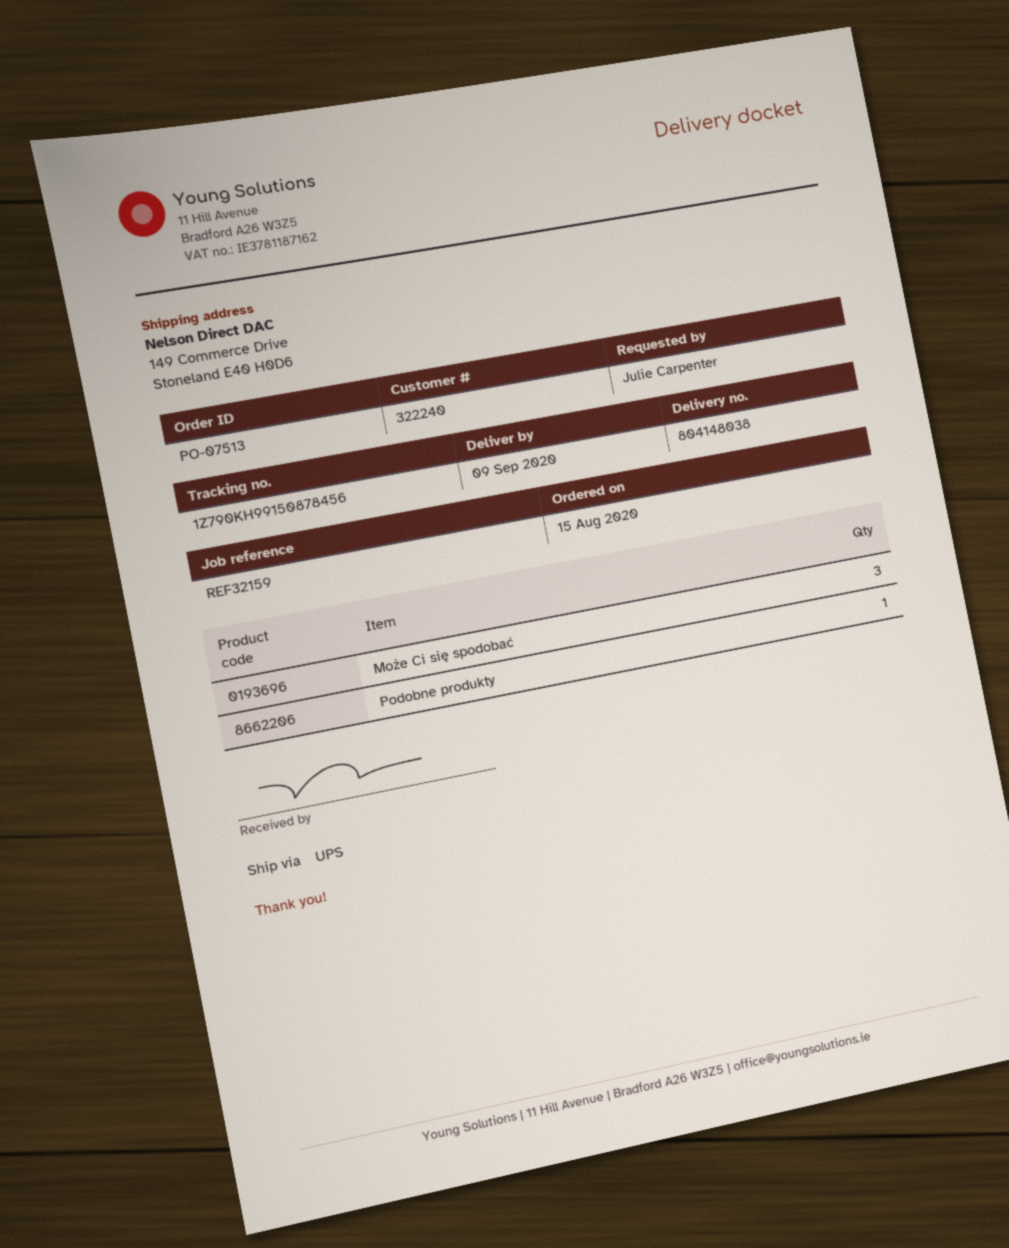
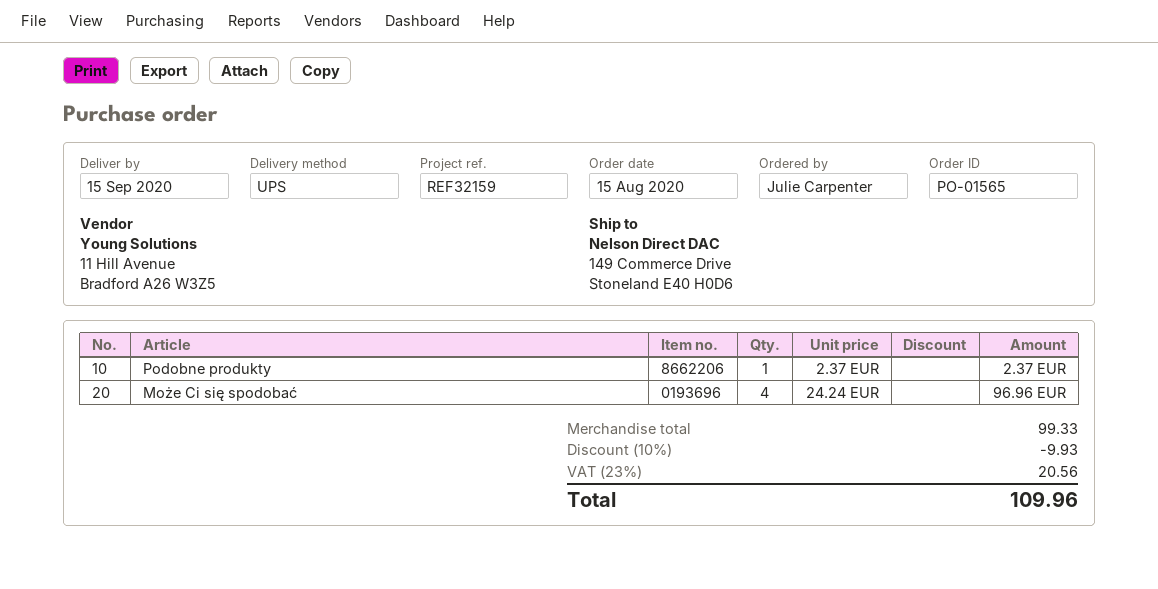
order number: PO-07513 -> PO-01565
delivery date: 2020-09-09 -> 2020-09-15
Może Ci się spodobać: 3 -> 4

